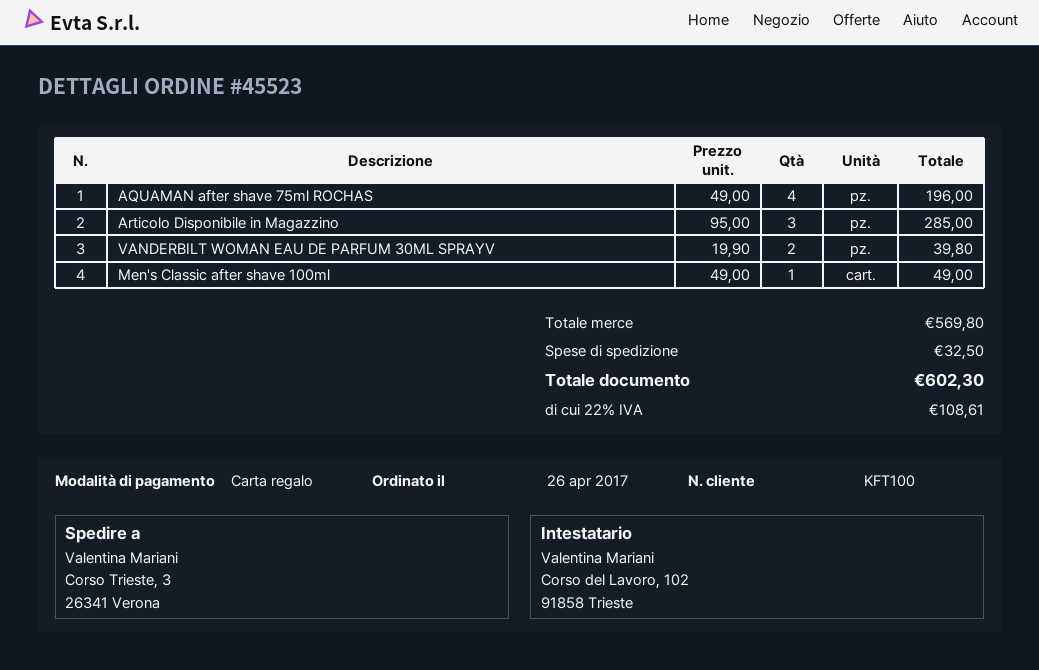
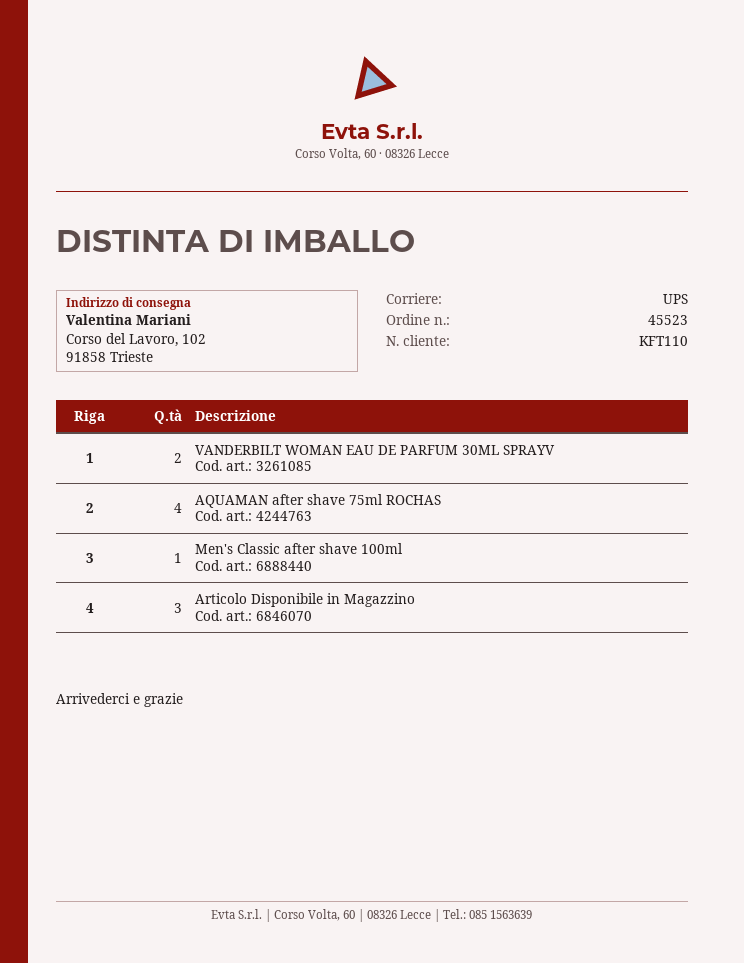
customer number: KFT100 -> KFT110
ship to: Corso Trieste, 3, 26341 Verona -> Corso del Lavoro, 102, 91858 Trieste

